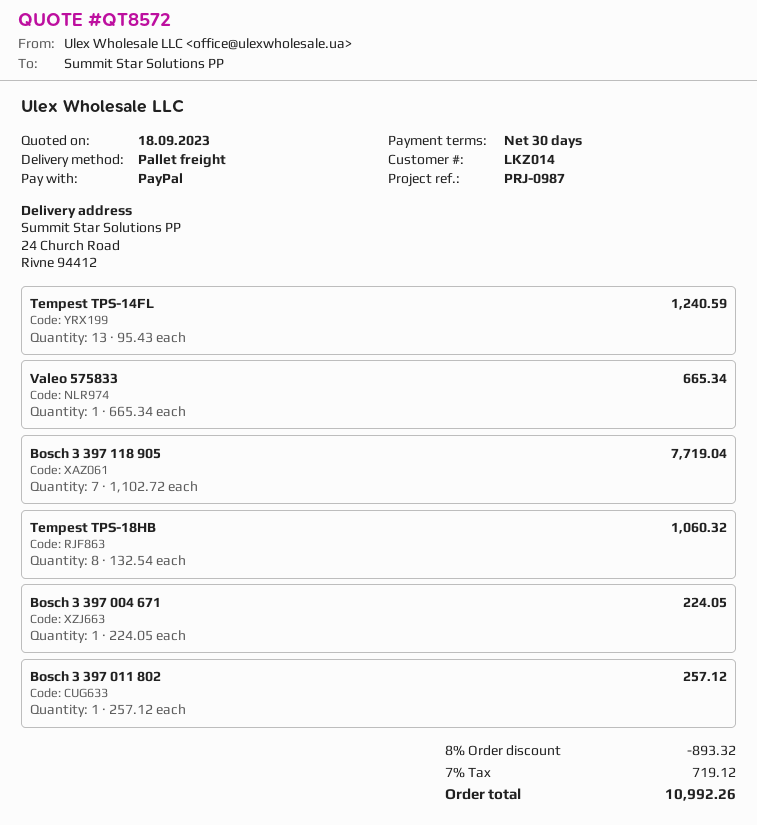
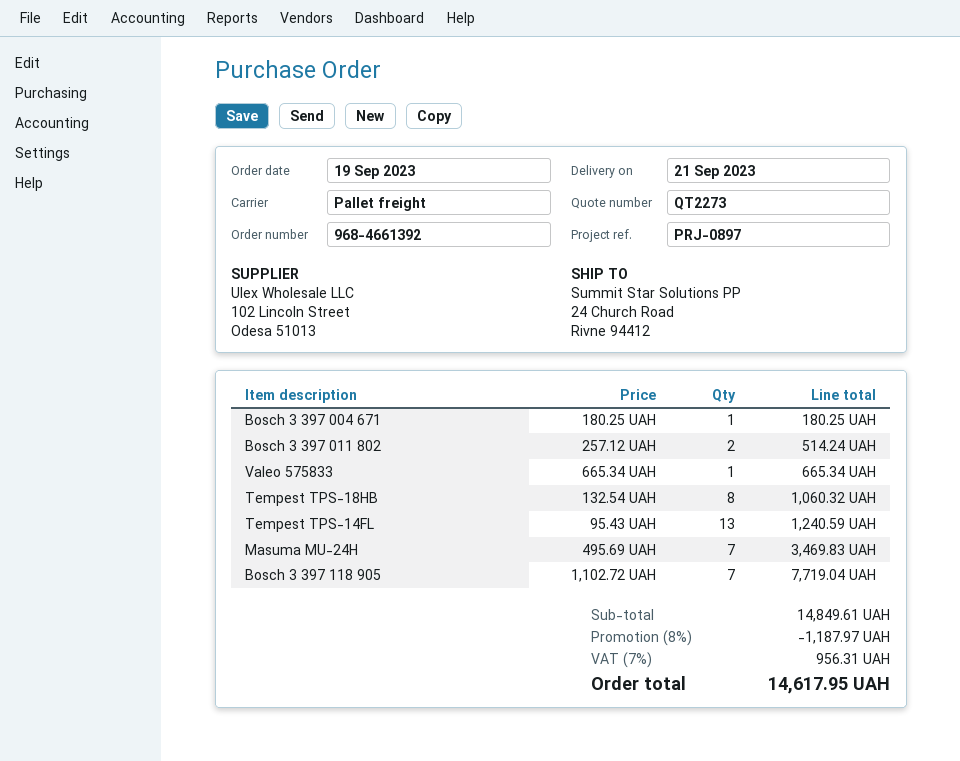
quote number: QT8572 -> QT2273
reference: PRJ-0987 -> PRJ-0897
Bosch 3 397 004 671: 1 x 224.05 = 224.05 -> 1 x 180.25 = 180.25
Bosch 3 397 011 802: 1 x 257.12 = 257.12 -> 2 x 257.12 = 514.24
Masuma MU-24H: none -> 7 x 495.69 = 3469.83
discount: 8% = 893.32 -> 8% = 1187.97
tax: 7% = 719.12 -> 7% = 956.31
total: 10992.26 -> 14617.95

